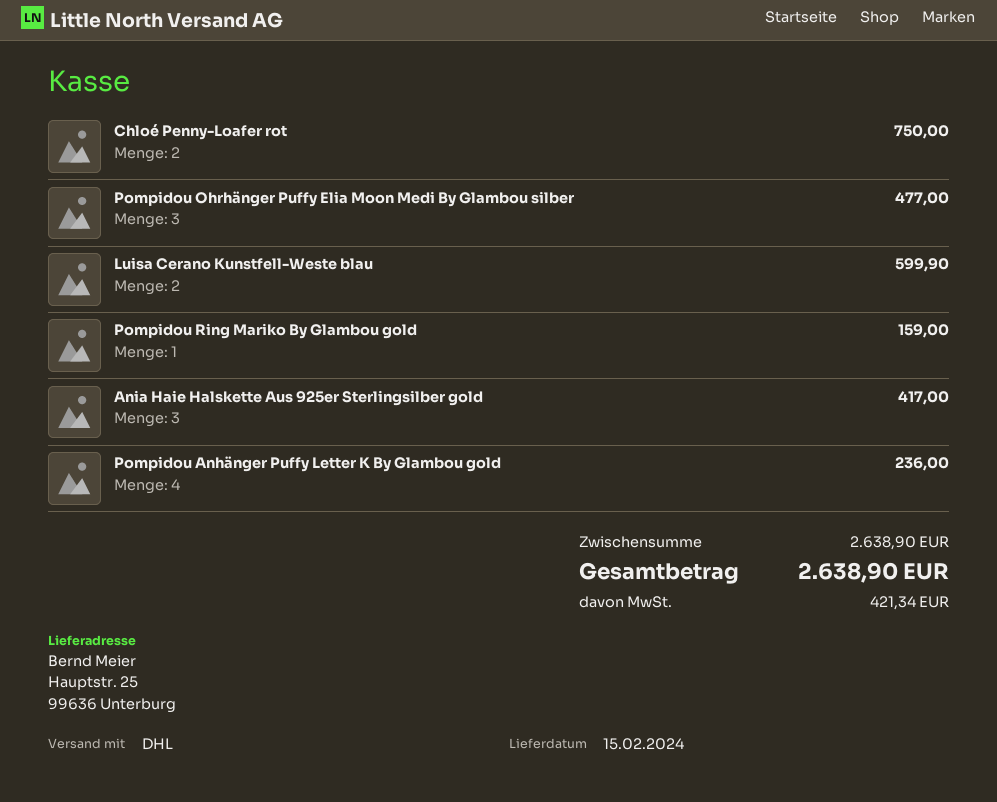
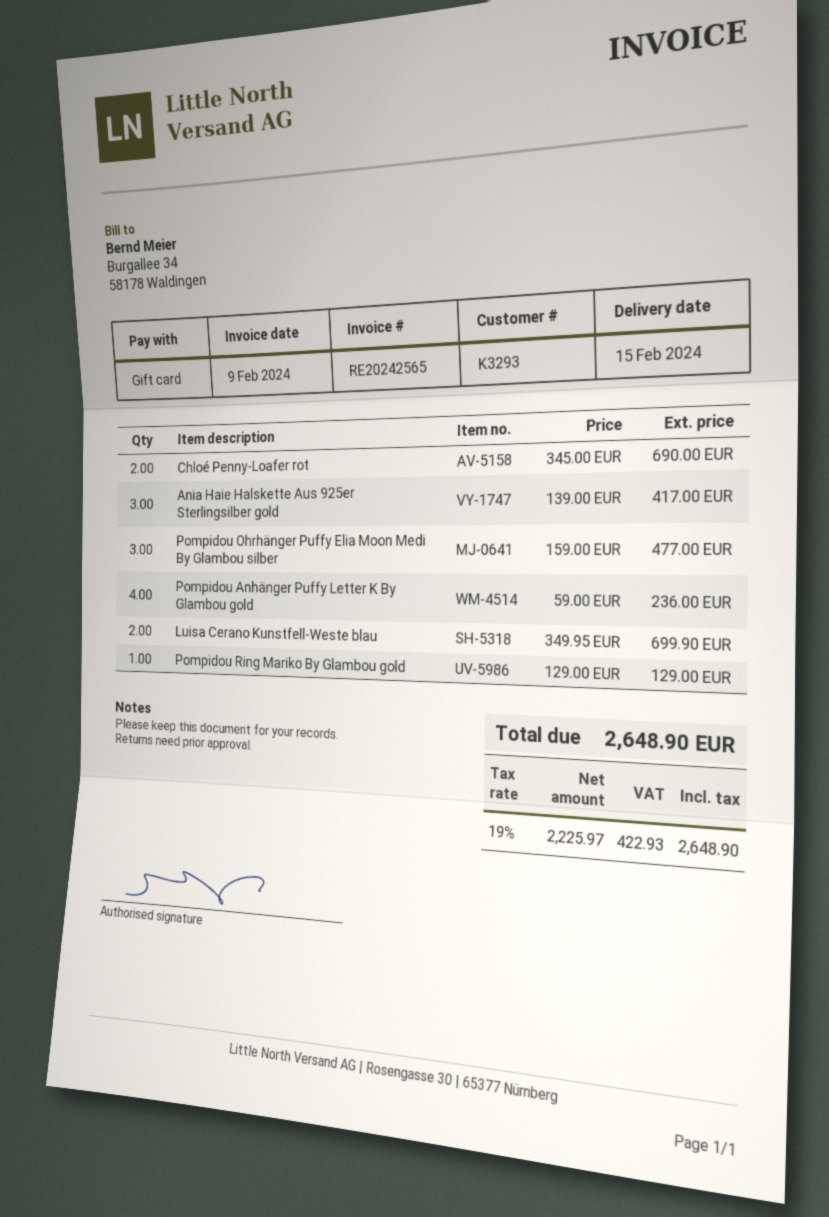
Chloé Penny-Loafer rot: 2 for 750.00 -> 2 for 690.00
Luisa Cerano Kunstfell-Weste blau: 2 for 599.90 -> 2 for 699.90
Pompidou Ring Mariko By Glambou gold: 1 for 159.00 -> 1 for 129.00
tax: 421.34 -> 422.93
total: 2638.90 -> 2648.90

